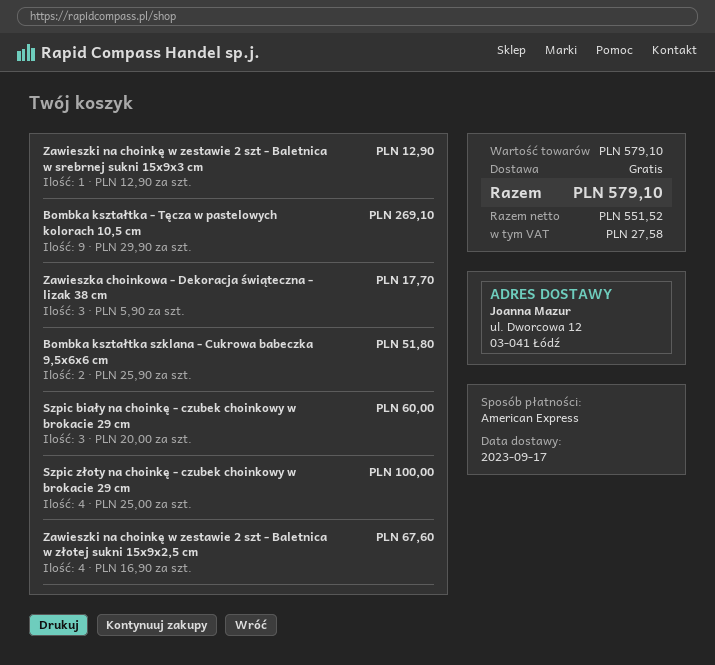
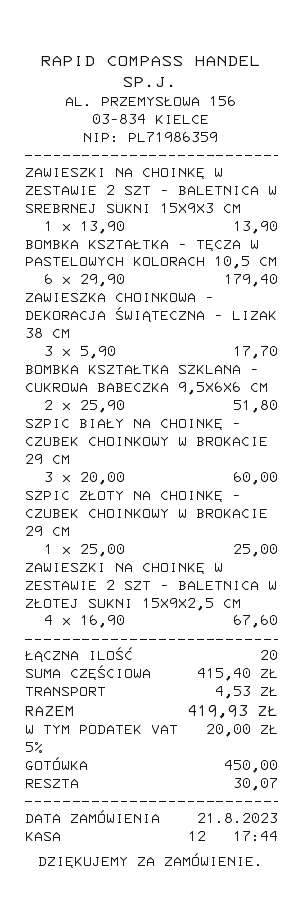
payment method: American Express -> cash
Zawieszki na choinkę w zestawie 2 szt - Baletnica w srebrnej sukni 15x9x3 cm: 1 x 12.90 = 12.90 -> 1 x 13.90 = 13.90
Bombka kształtka - Tęcza w pastelowych kolorach 10,5 cm: 9 x 29.90 = 269.10 -> 6 x 29.90 = 179.40
Szpic złoty na choinkę - czubek choinkowy w brokacie 29 cm: 4 x 25.00 = 100.00 -> 1 x 25.00 = 25.00
subtotal: 579.10 -> 415.40
shipping: 0.00 -> 4.53
tax: 27.58 -> 20.00
total: 579.10 -> 419.93

